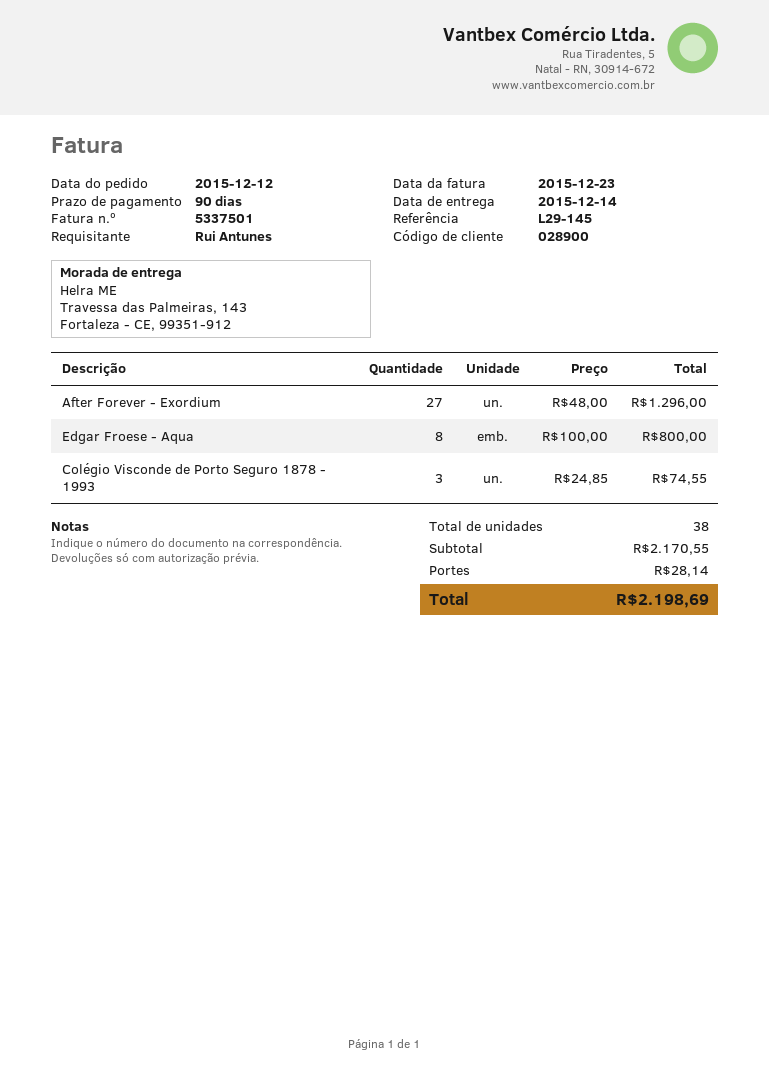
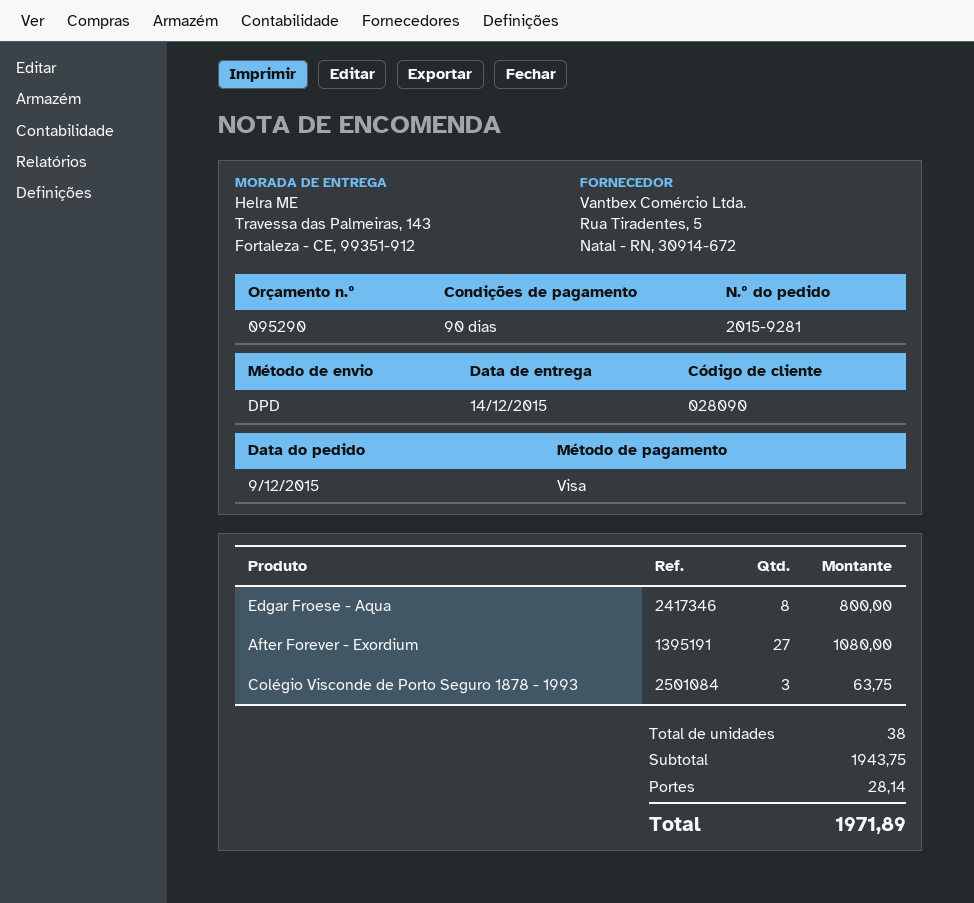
order date: 2015-12-12 -> 2015-12-09
customer number: 028900 -> 028090
After Forever - Exordium: 27 for 1296.00 -> 27 for 1080.00
Colégio Visconde de Porto Seguro 1878 - 1993: 3 for 74.55 -> 3 for 63.75
subtotal: 2170.55 -> 1943.75
total: 2198.69 -> 1971.89

